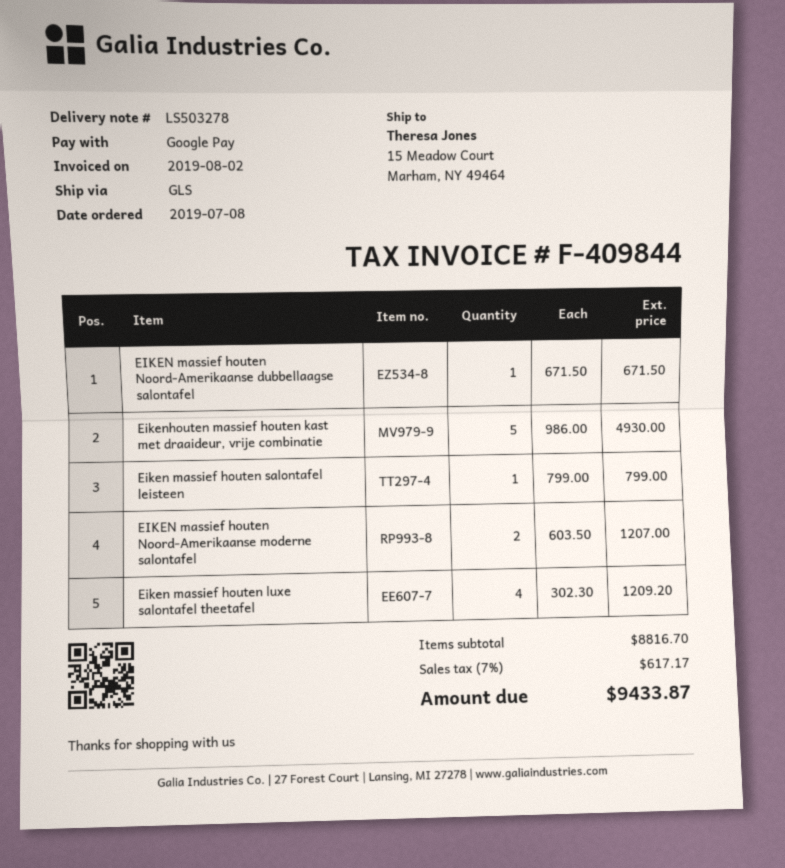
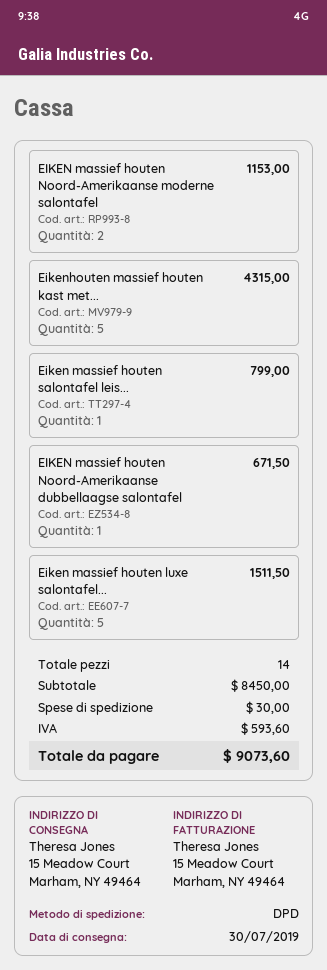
shipping method: GLS -> DPD
Eikenhouten massief houten kast met draaideur, vrije combinatie: 5 for 4930.00 -> 5 for 4315.00
EIKEN massief houten Noord-Amerikaanse moderne salontafel: 2 for 1207.00 -> 2 for 1153.00
Eiken massief houten luxe salontafel theetafel: 4 for 1209.20 -> 5 for 1511.50
subtotal: 8816.70 -> 8450.00
shipping: none -> 30.00
tax: 617.17 -> 593.60
total: 9433.87 -> 9073.60

